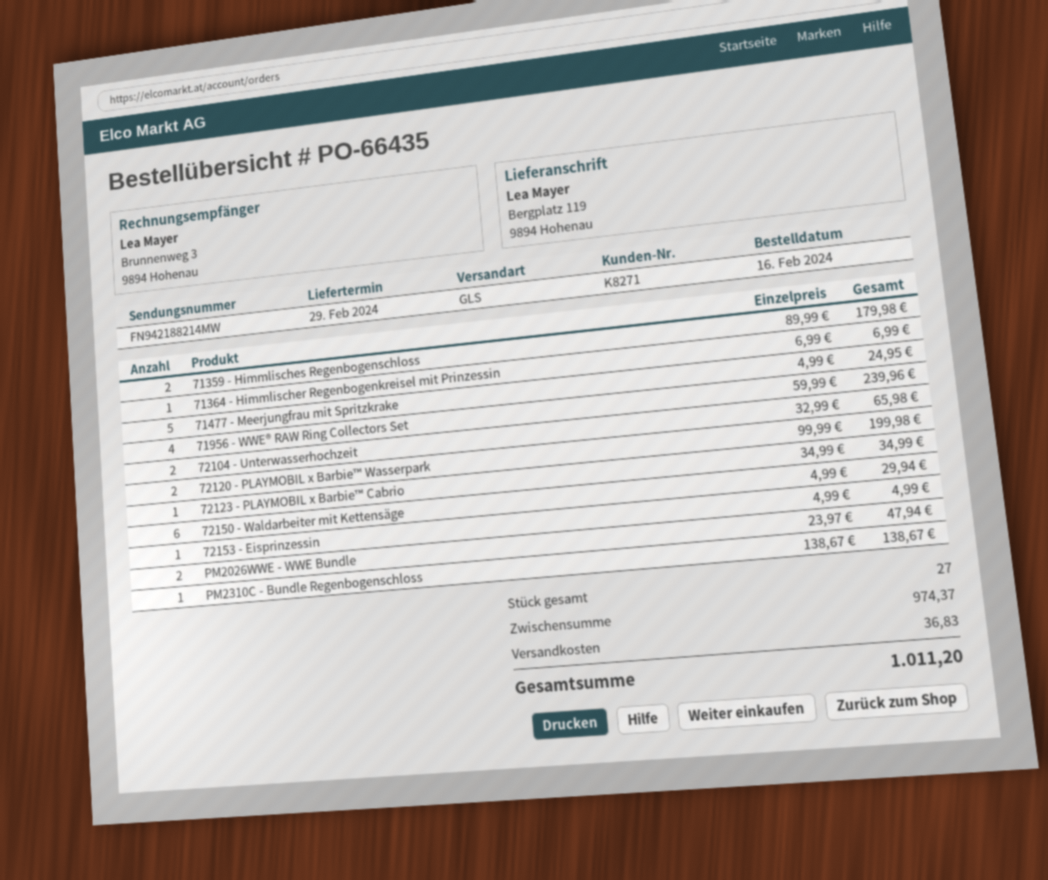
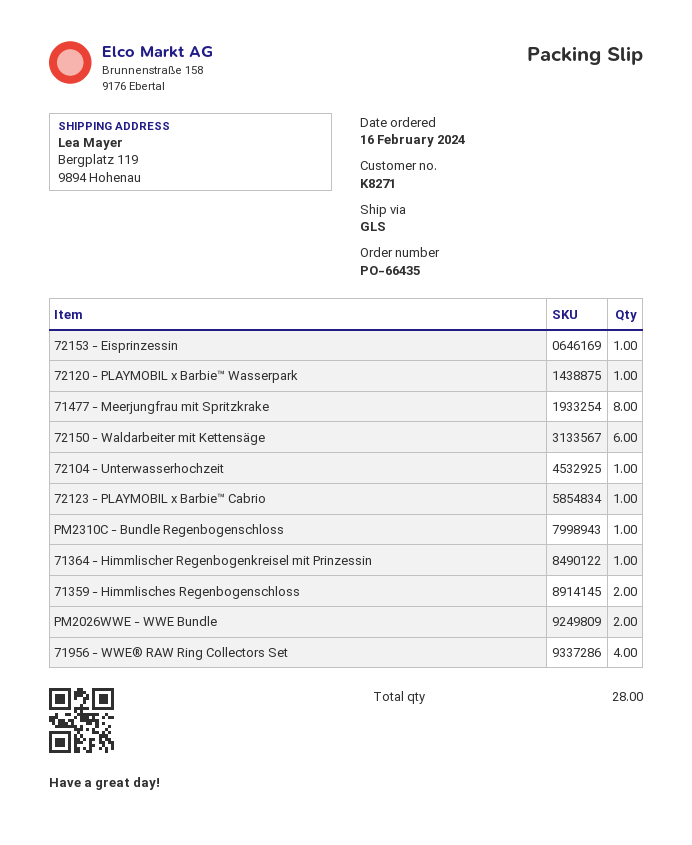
71477 - Meerjungfrau mit Spritzkrake: 5 -> 8
72104 - Unterwasserhochzeit: 2 -> 1
72120 - PLAYMOBIL x Barbie™ Wasserpark: 2 -> 1
total quantity: 27 -> 28

